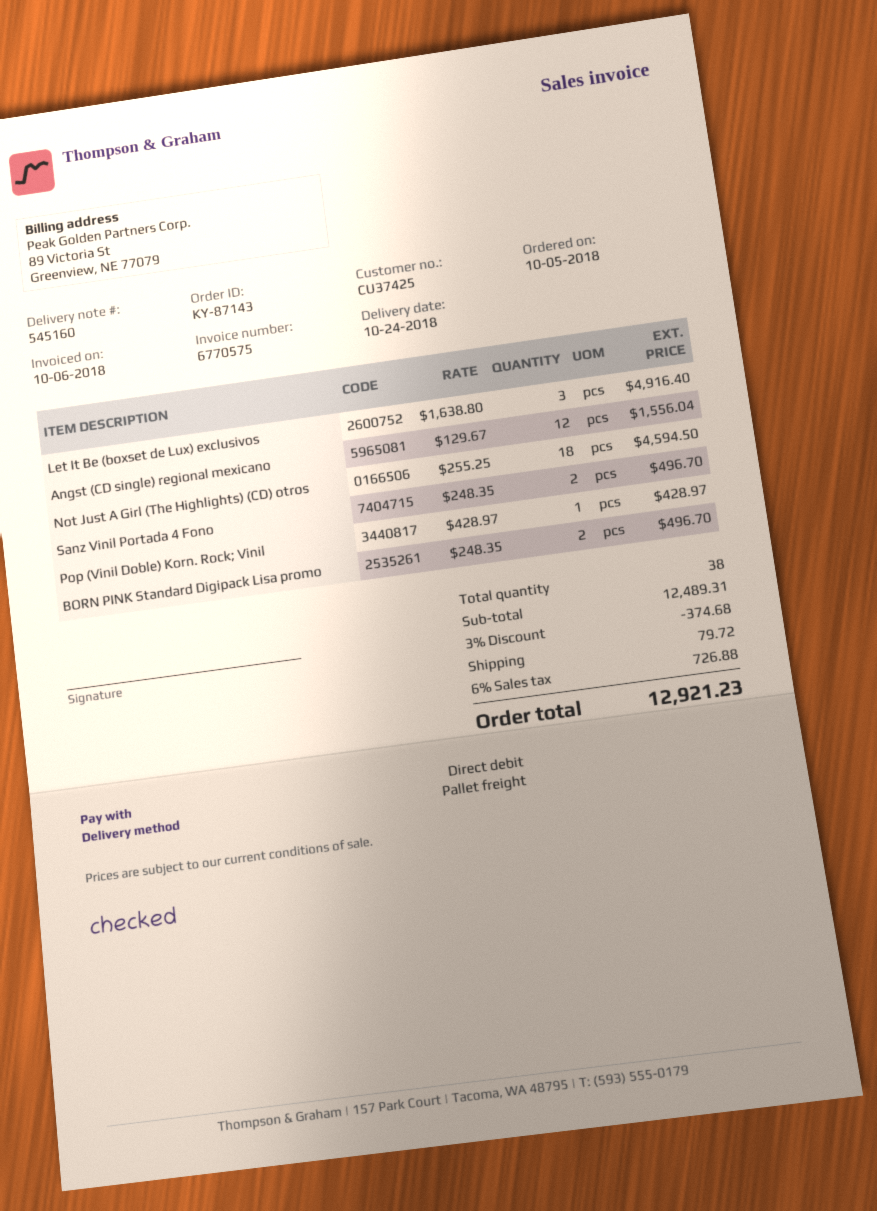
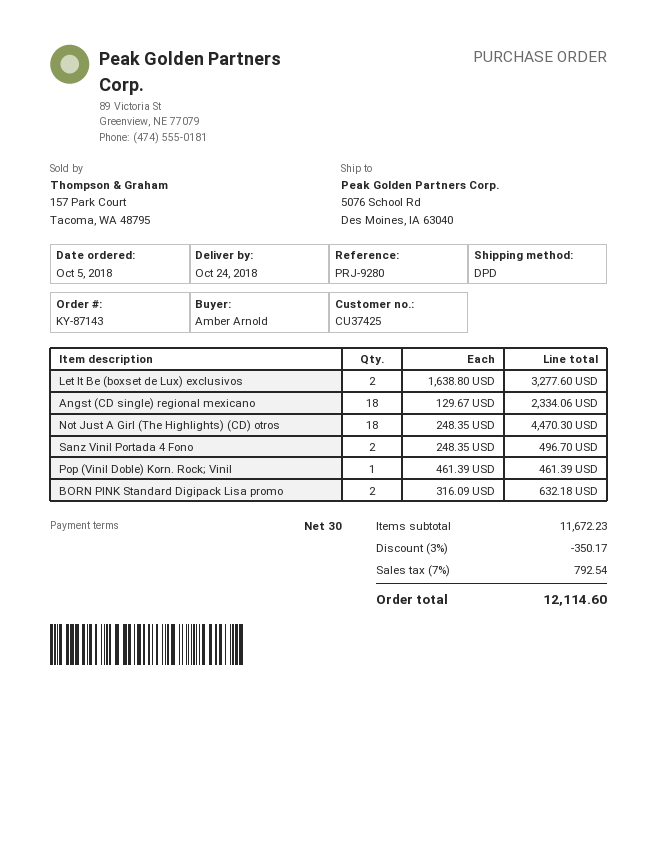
shipping method: pallet freight -> DPD
Let It Be (boxset de Lux) exclusivos: 3 x 1638.80 = 4916.40 -> 2 x 1638.80 = 3277.60
Angst (CD single) regional mexicano: 12 x 129.67 = 1556.04 -> 18 x 129.67 = 2334.06
Not Just A Girl (The Highlights) (CD) otros: 18 x 255.25 = 4594.50 -> 18 x 248.35 = 4470.30
Pop (Vinil Doble) Korn. Rock; Vinil: 1 x 428.97 = 428.97 -> 1 x 461.39 = 461.39
BORN PINK Standard Digipack Lisa promo: 2 x 248.35 = 496.70 -> 2 x 316.09 = 632.18
subtotal: 12489.31 -> 11672.23
discount: 3% = 374.68 -> 3% = 350.17
shipping: 79.72 -> none
tax: 6% = 726.88 -> 7% = 792.54
total: 12921.23 -> 12114.60

